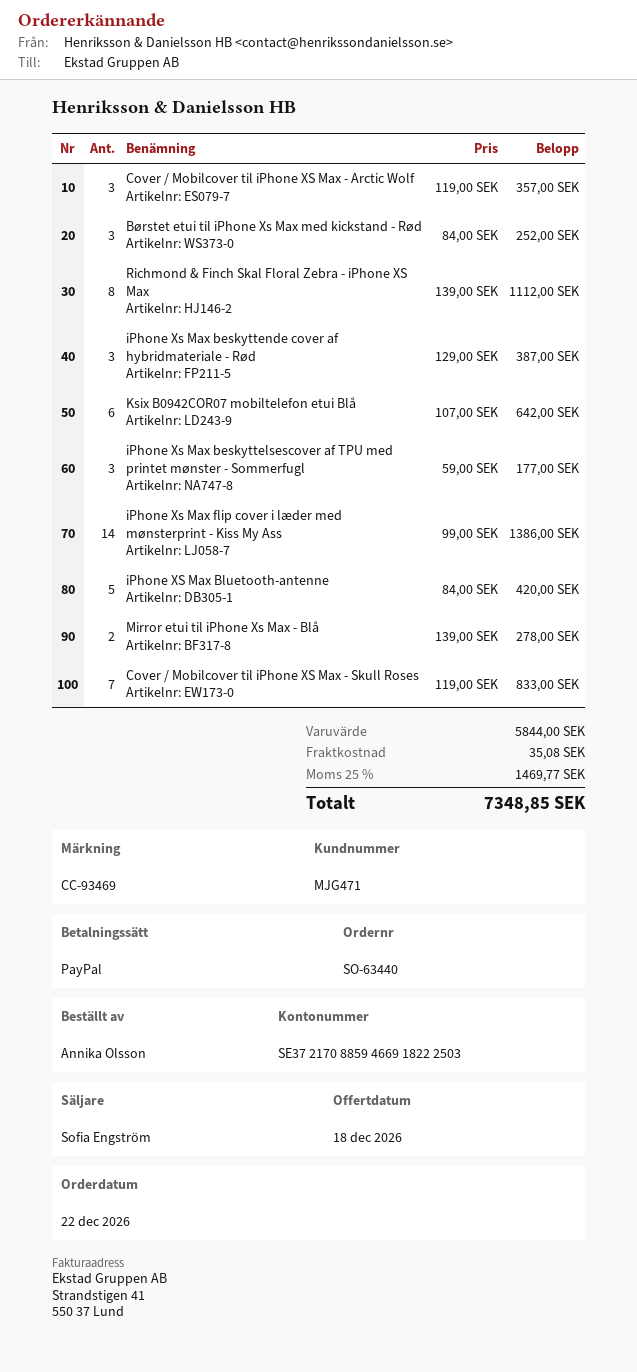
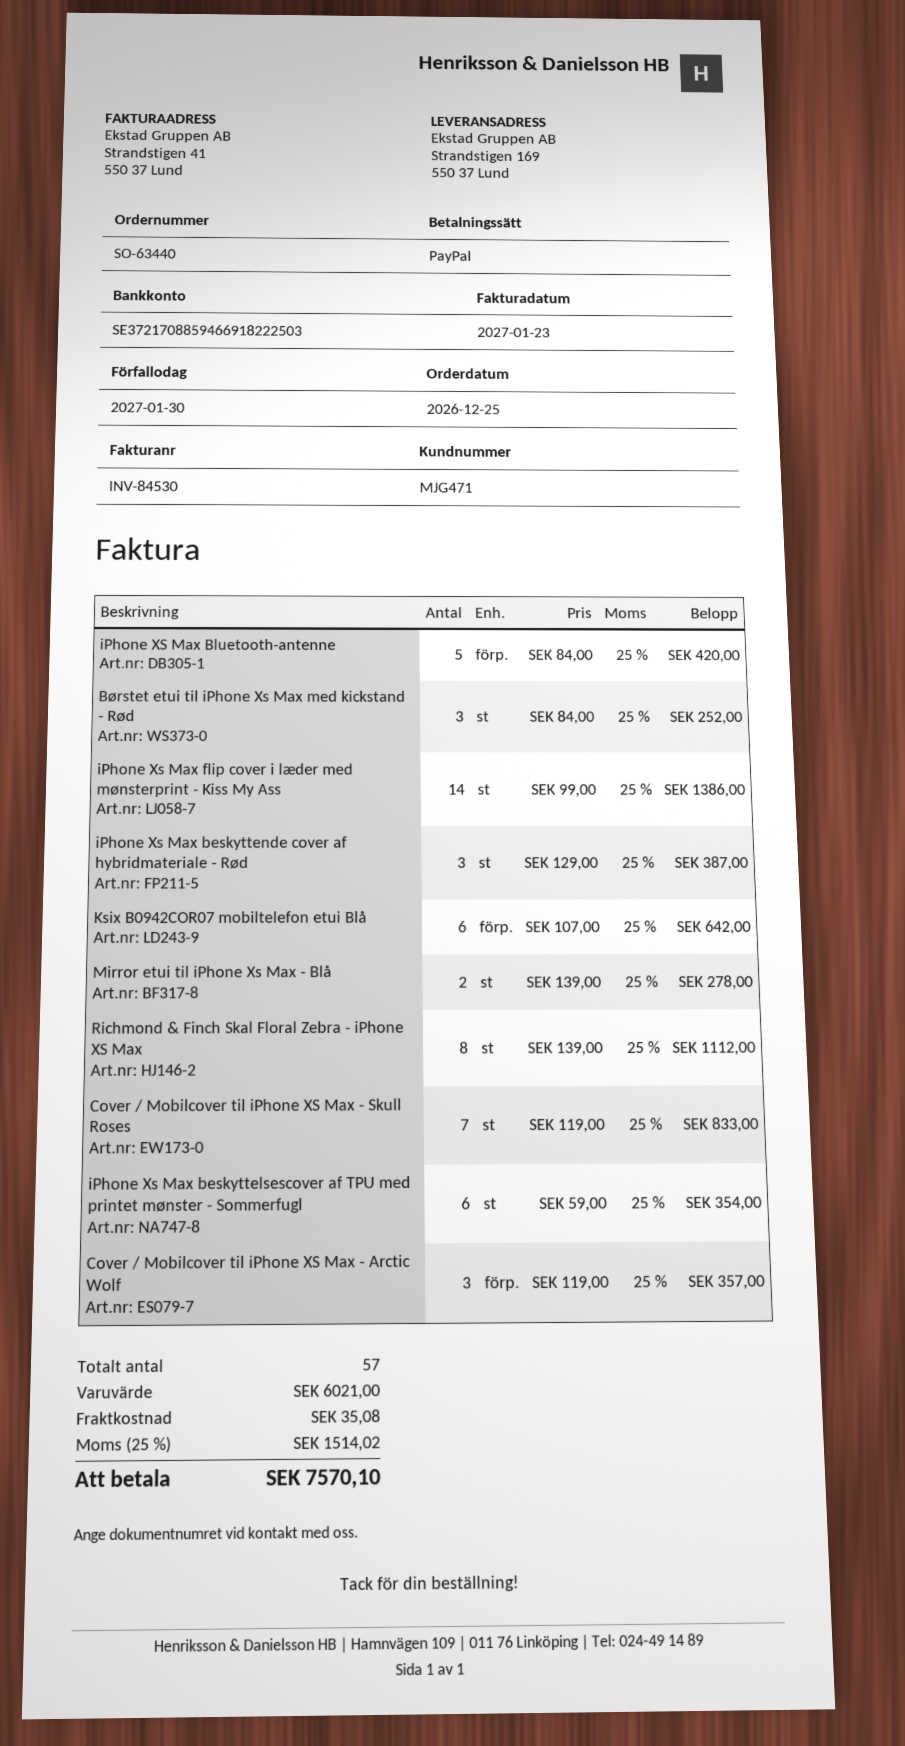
order date: 2026-12-22 -> 2026-12-25
iPhone Xs Max beskyttelsescover af TPU med printet mønster - Sommerfugl: 3 x 59.00 = 177.00 -> 6 x 59.00 = 354.00
subtotal: 5844.00 -> 6021.00
tax: 25% = 1469.77 -> 25% = 1514.02
total: 7348.85 -> 7570.10

